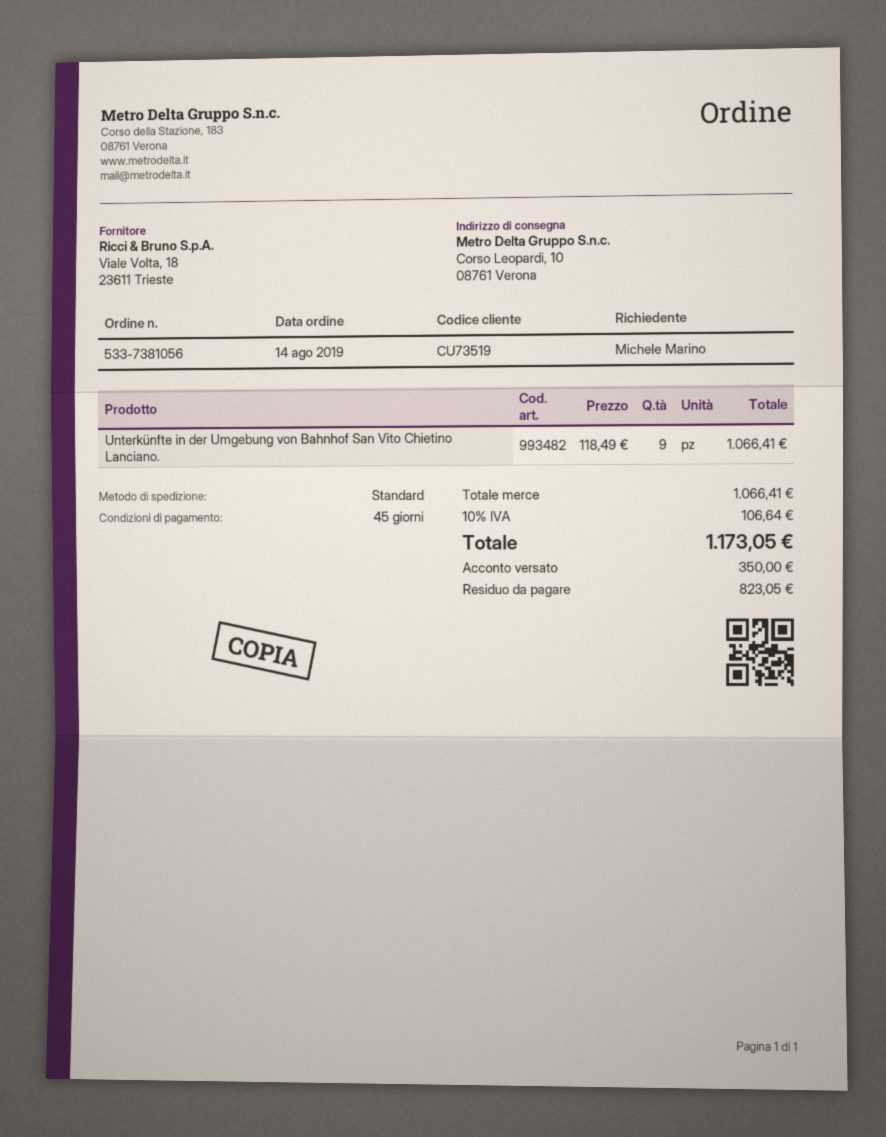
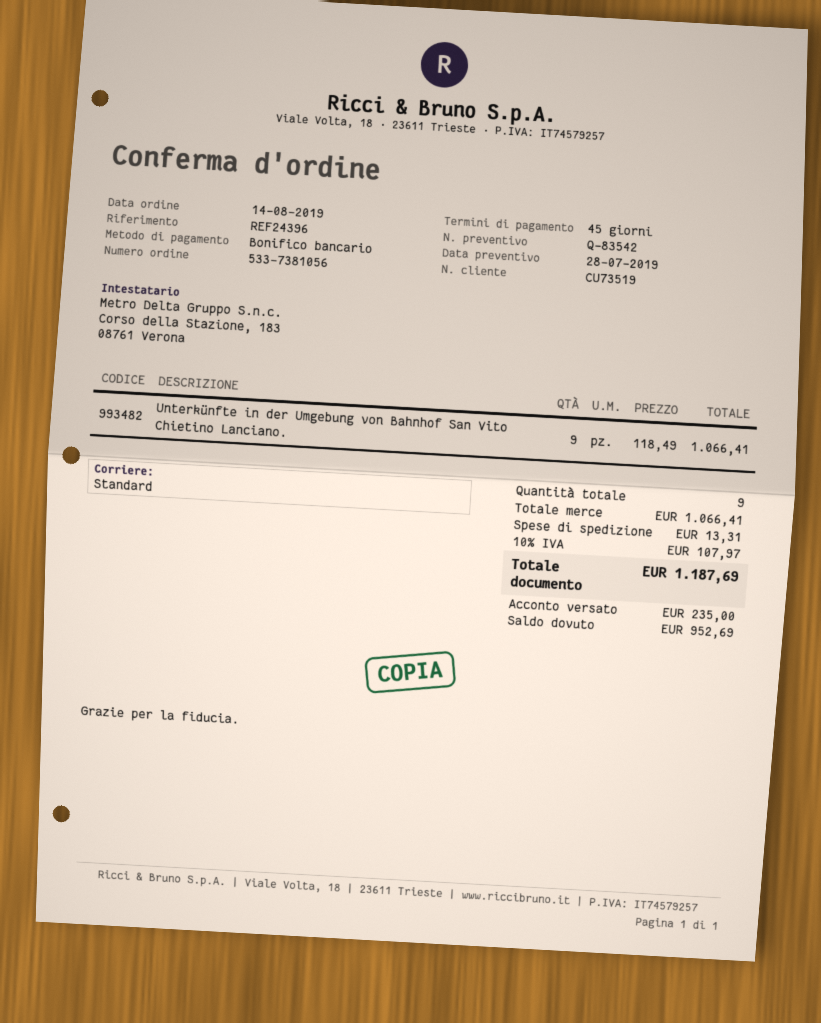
shipping: none -> 13.31
tax: 10% = 106.64 -> 10% = 107.97
total: 1173.05 -> 1187.69
deposit: 350.00 -> 235.00
balance: 823.05 -> 952.69

